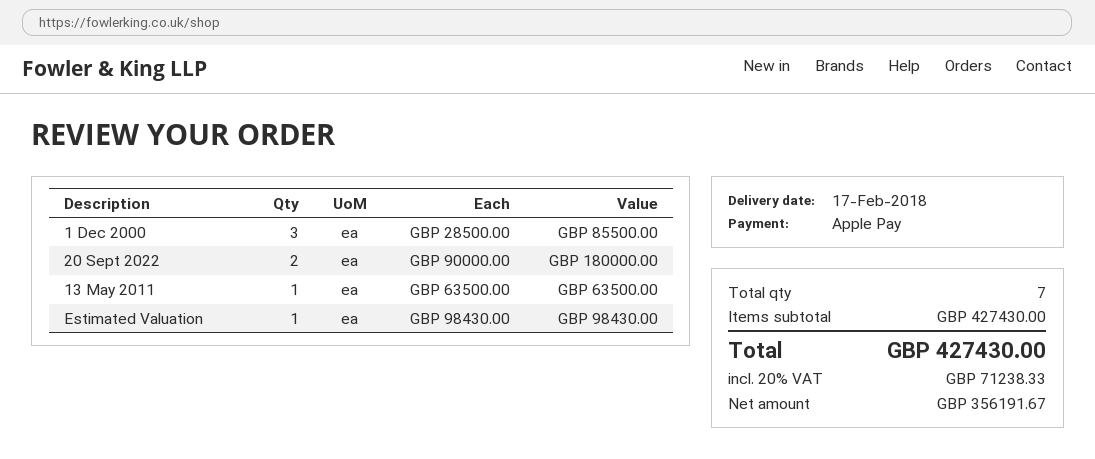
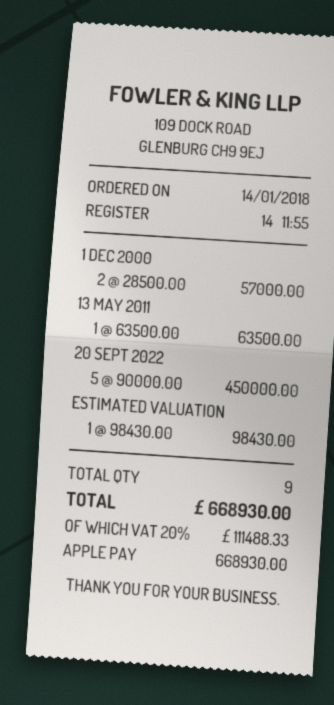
1 Dec 2000: 3 x 28500.00 = 85500.00 -> 2 x 28500.00 = 57000.00
20 Sept 2022: 2 x 90000.00 = 180000.00 -> 5 x 90000.00 = 450000.00
total quantity: 7 -> 9
tax: 20% = 71238.33 -> 20% = 111488.33
total: 427430.00 -> 668930.00

